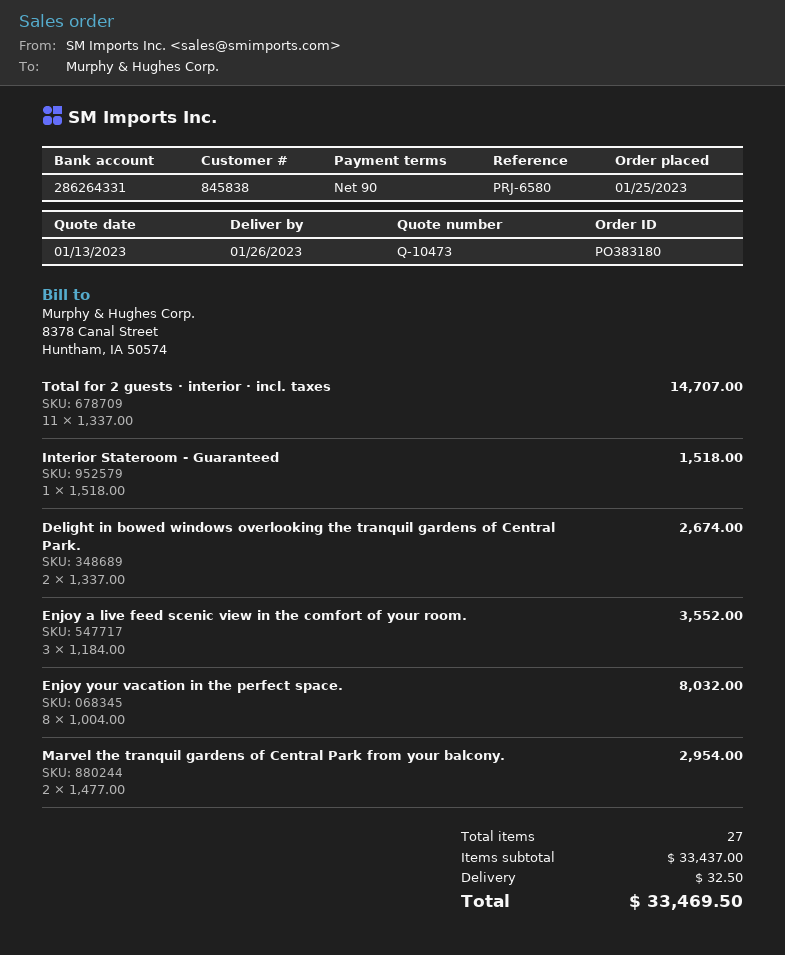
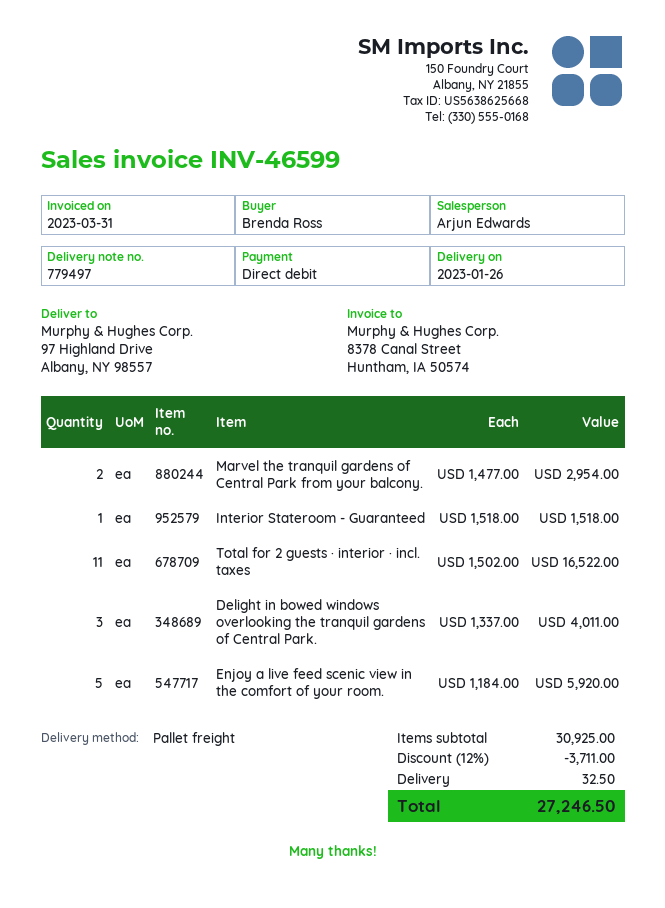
Total for 2 guests · interior · incl. taxes: 11 x 1337.00 = 14707.00 -> 11 x 1502.00 = 16522.00
Delight in bowed windows overlooking the tranquil gardens of Central Park.: 2 x 1337.00 = 2674.00 -> 3 x 1337.00 = 4011.00
Enjoy a live feed scenic view in the comfort of your room.: 3 x 1184.00 = 3552.00 -> 5 x 1184.00 = 5920.00
Enjoy your vacation in the perfect space.: 8 x 1004.00 = 8032.00 -> none
subtotal: 33437.00 -> 30925.00
discount: none -> 12% = 3711.00
total: 33469.50 -> 27246.50

